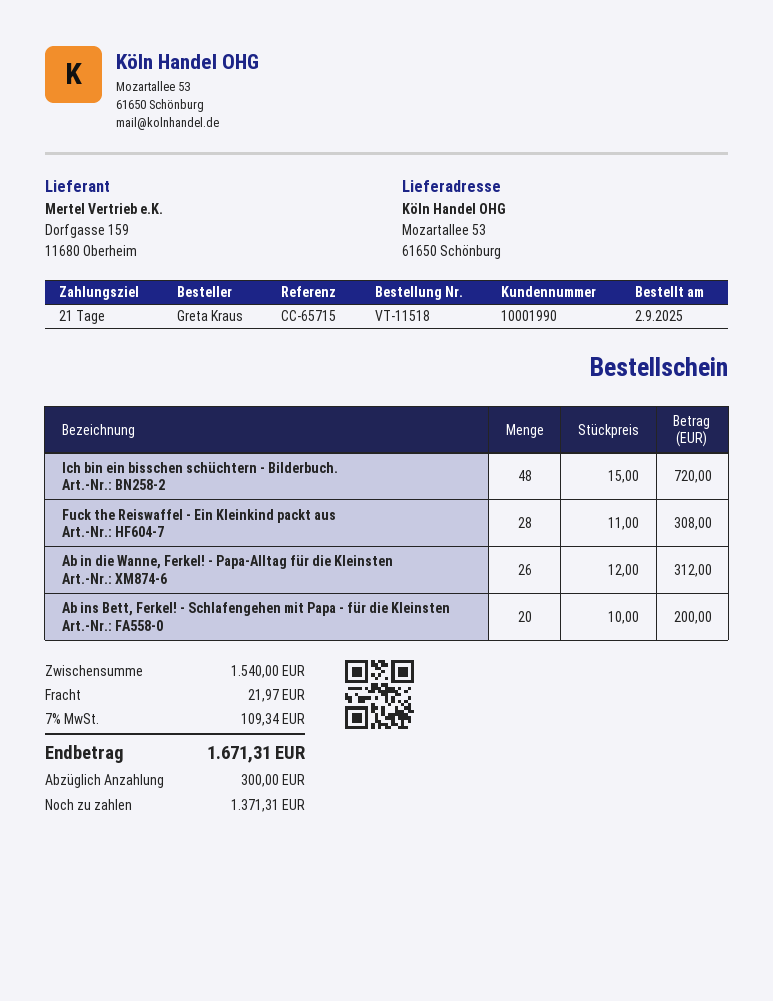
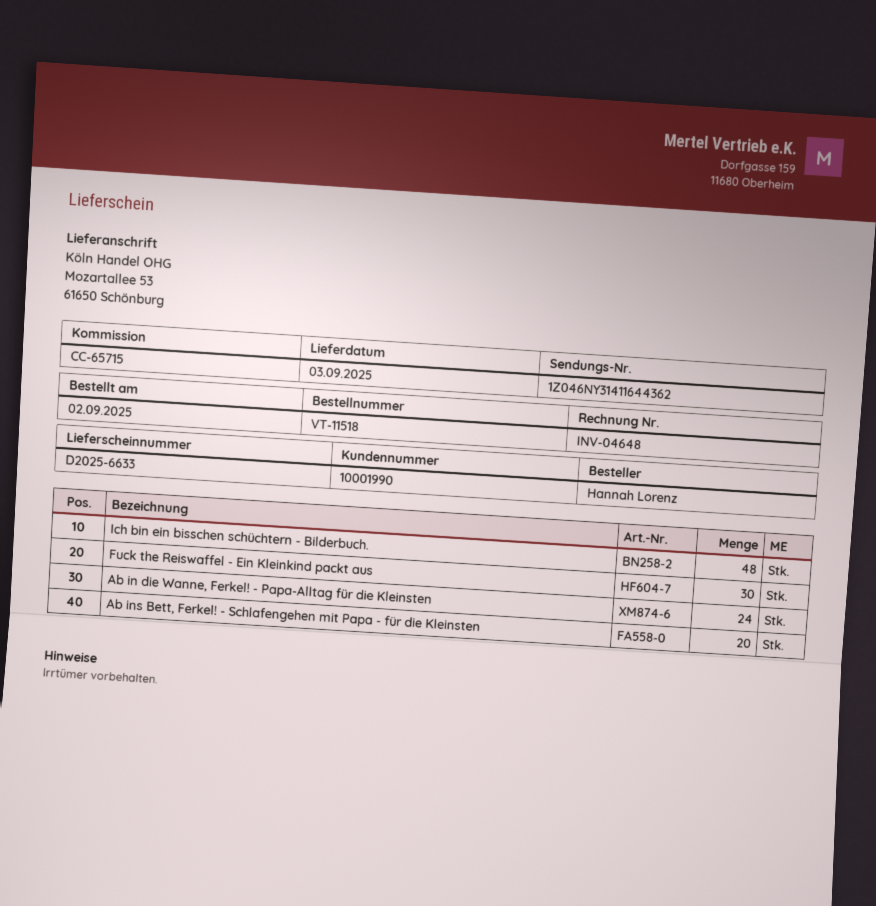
ordered by: Greta Kraus -> Hannah Lorenz
Fuck the Reiswaffel - Ein Kleinkind packt aus: 28 -> 30
Ab in die Wanne, Ferkel! - Papa-Alltag für die Kleinsten: 26 -> 24

